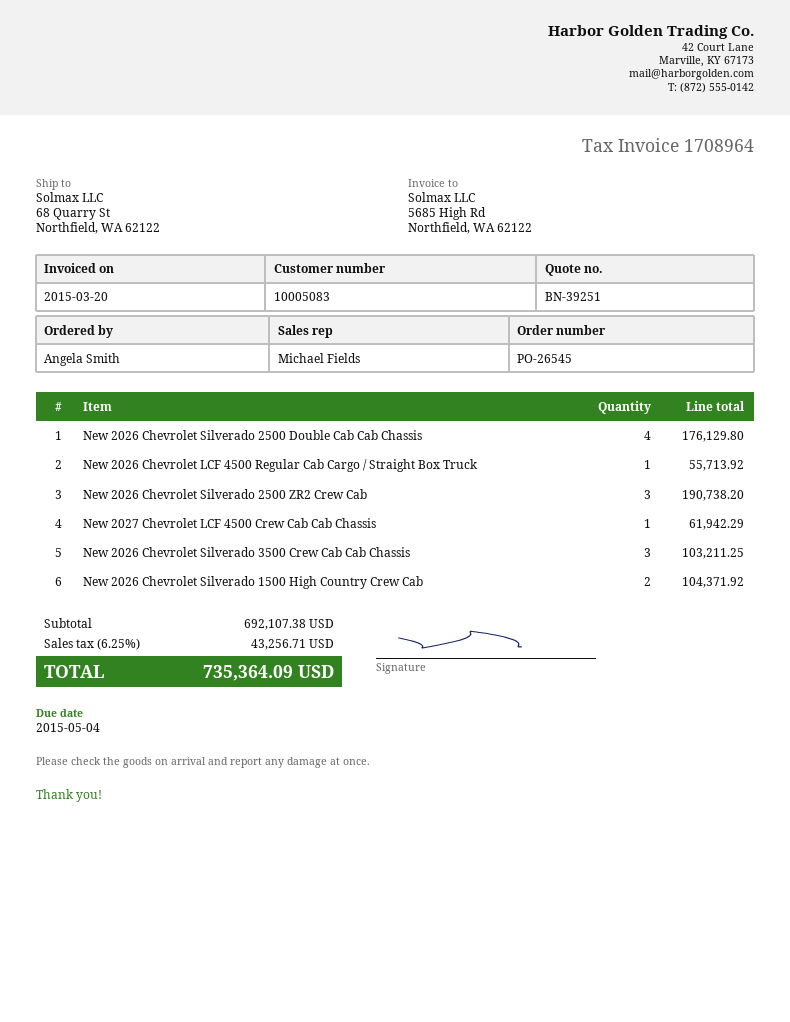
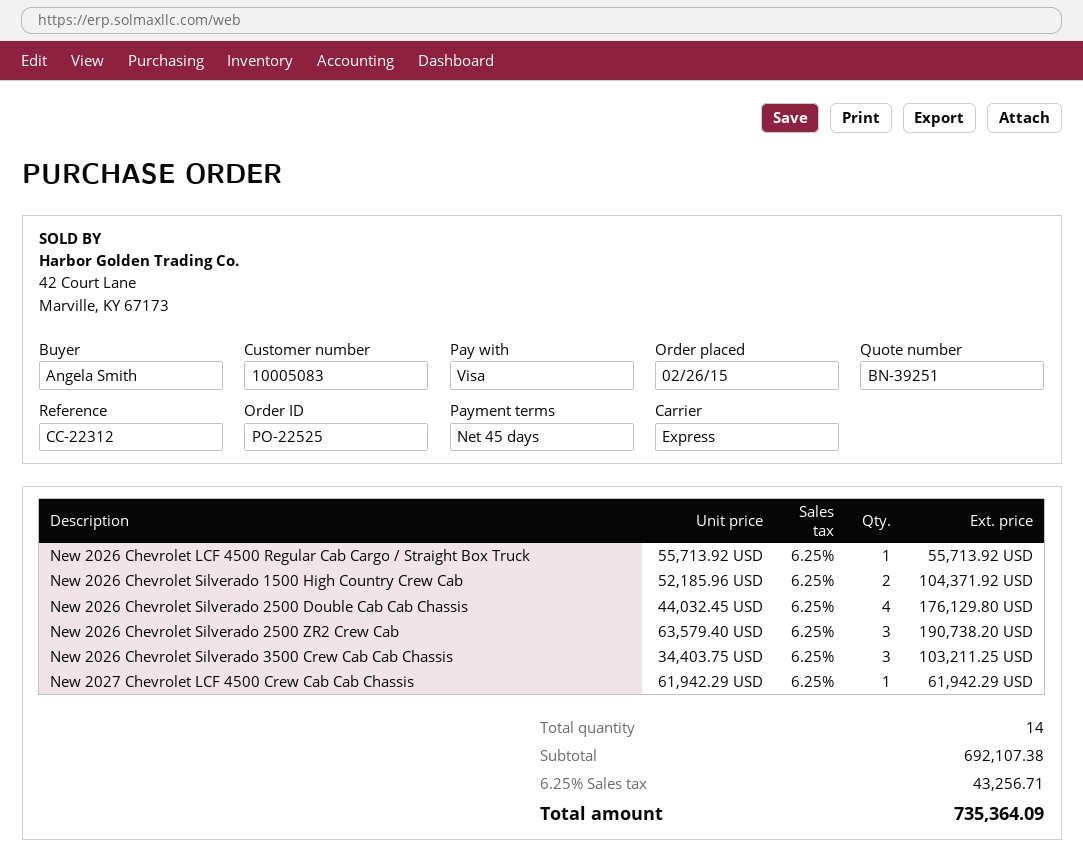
order number: PO-26545 -> PO-22525

